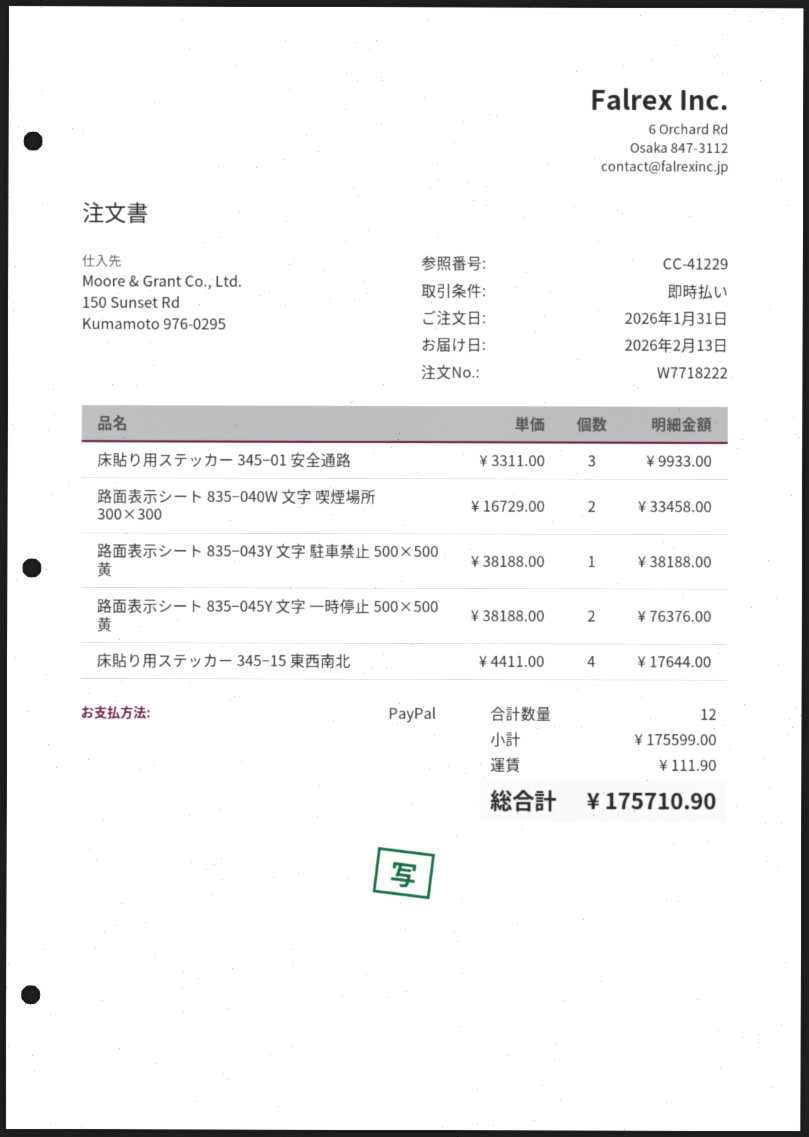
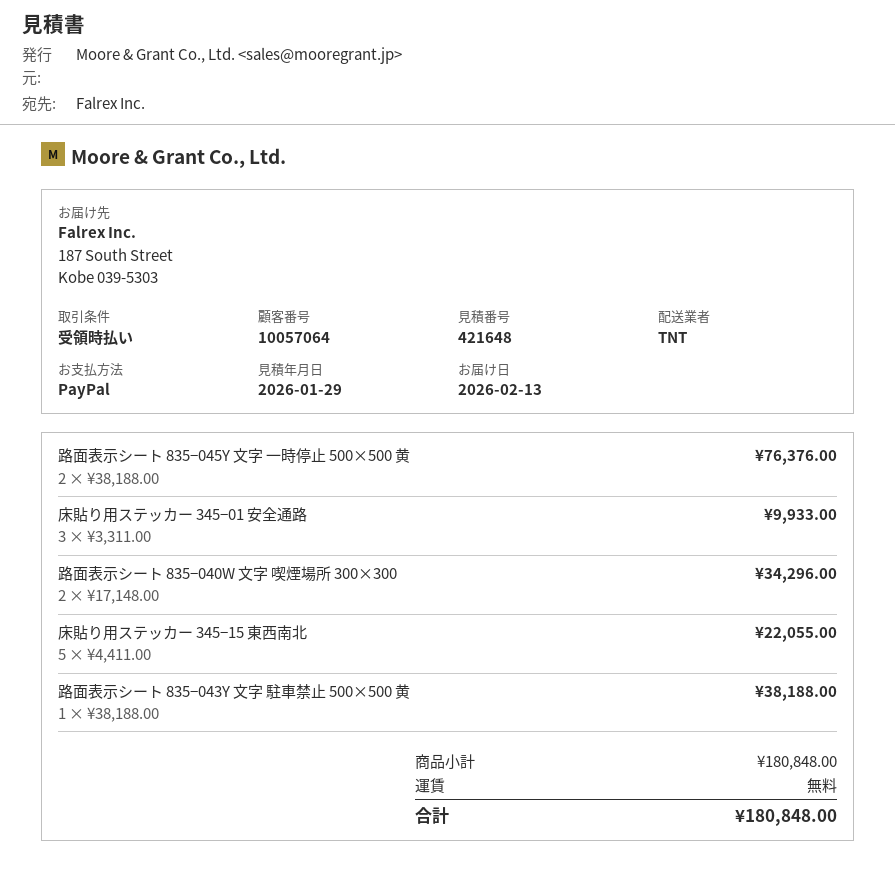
路面表示シート 835−040W 文字 喫煙場所 300×300: 2 x 16729.00 = 33458.00 -> 2 x 17148.00 = 34296.00
床貼り用ステッカー 345−15 東西南北: 4 x 4411.00 = 17644.00 -> 5 x 4411.00 = 22055.00
subtotal: 175599.00 -> 180848.00
shipping: 111.90 -> 0.00
total: 175710.90 -> 180848.00

